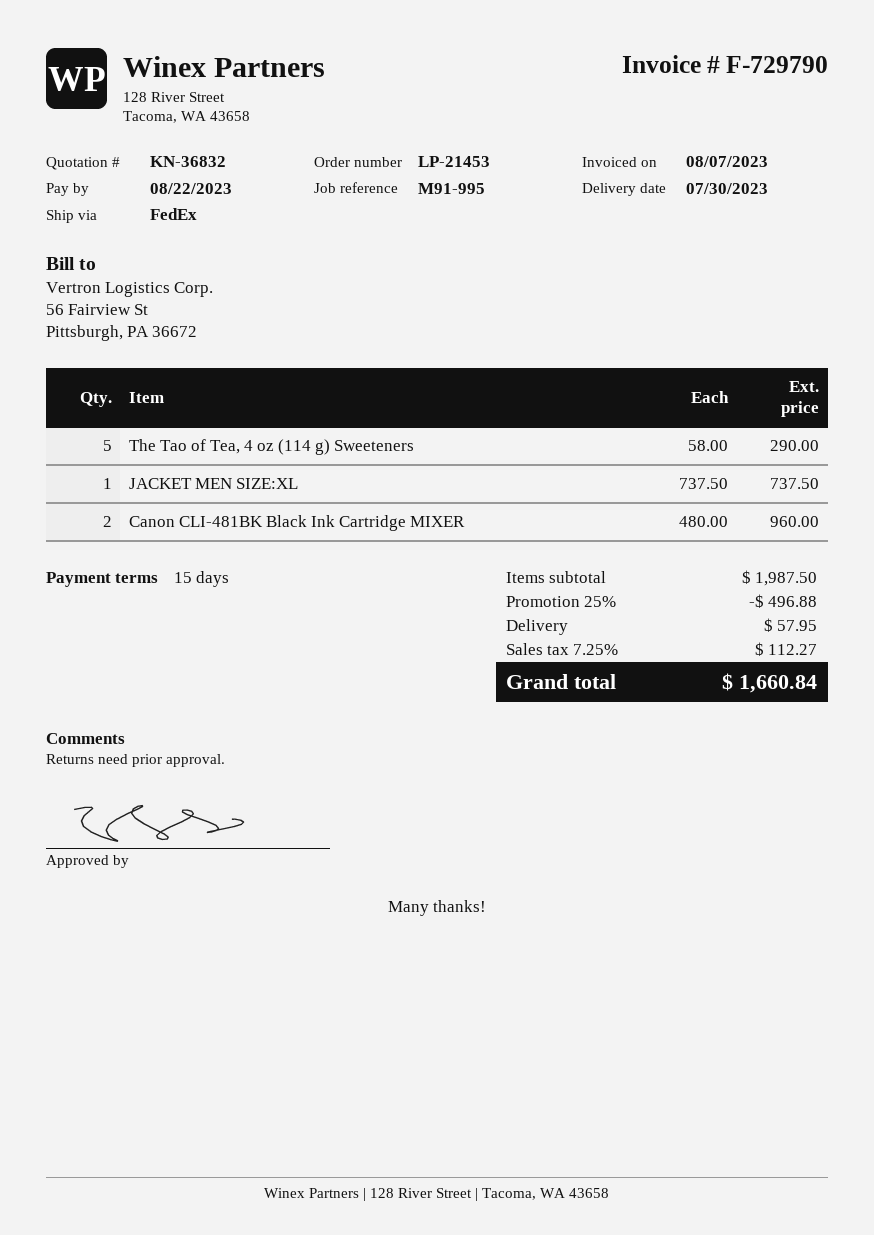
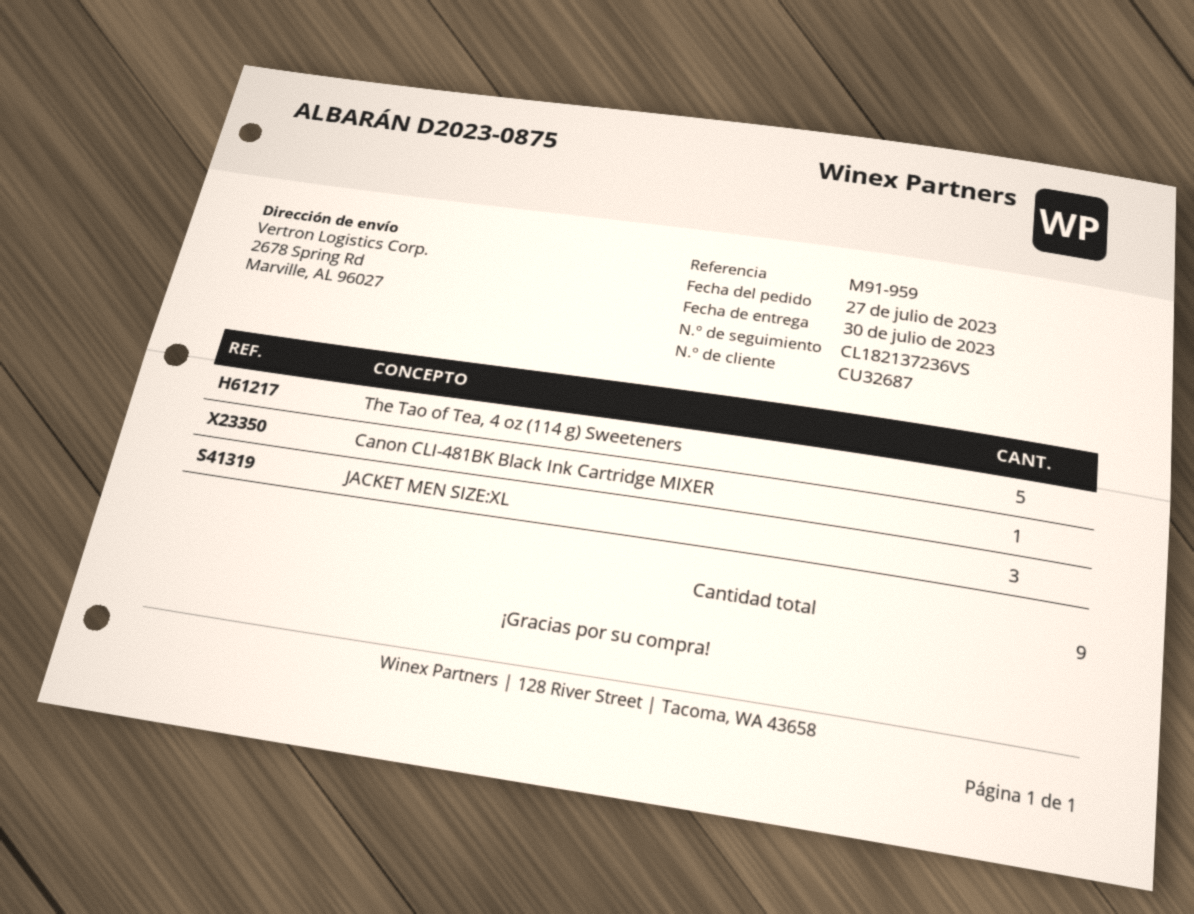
reference: M91-995 -> M91-959
JACKET MEN SIZE:XL: 1 -> 3
Canon CLI-481BK Black Ink Cartridge MIXER: 2 -> 1

